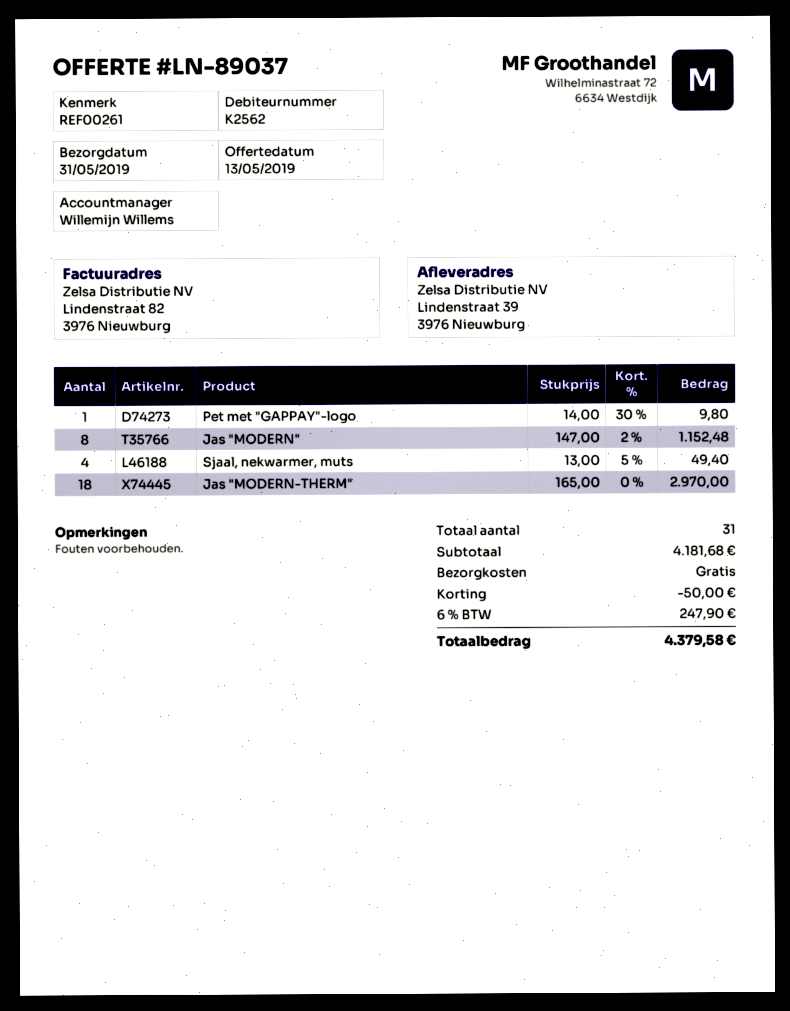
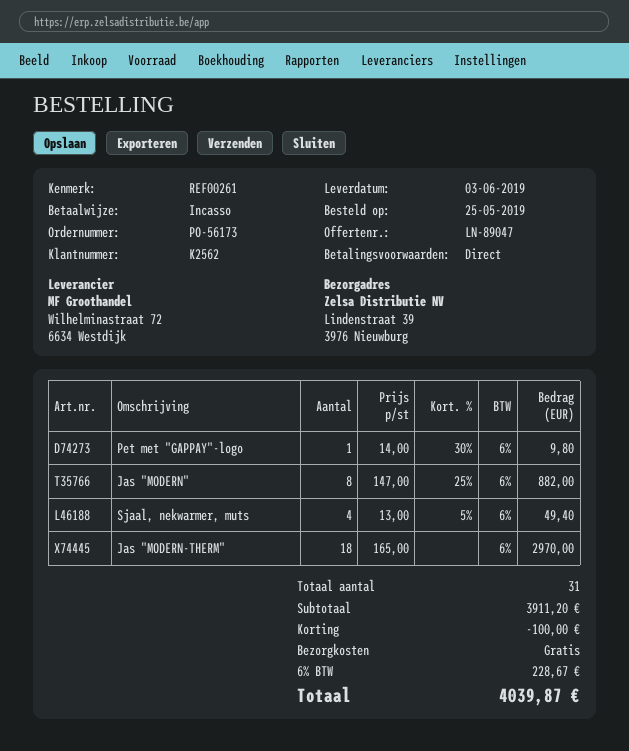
quote number: LN-89037 -> LN-89047
delivery date: 2019-05-31 -> 2019-06-03
Jas "MODERN": 8 x 147.00 - 2% = 1152.48 -> 8 x 147.00 - 25% = 882.00
subtotal: 4181.68 -> 3911.20
discount: 50.00 -> 100.00
tax: 6% = 247.90 -> 6% = 228.67
total: 4379.58 -> 4039.87

